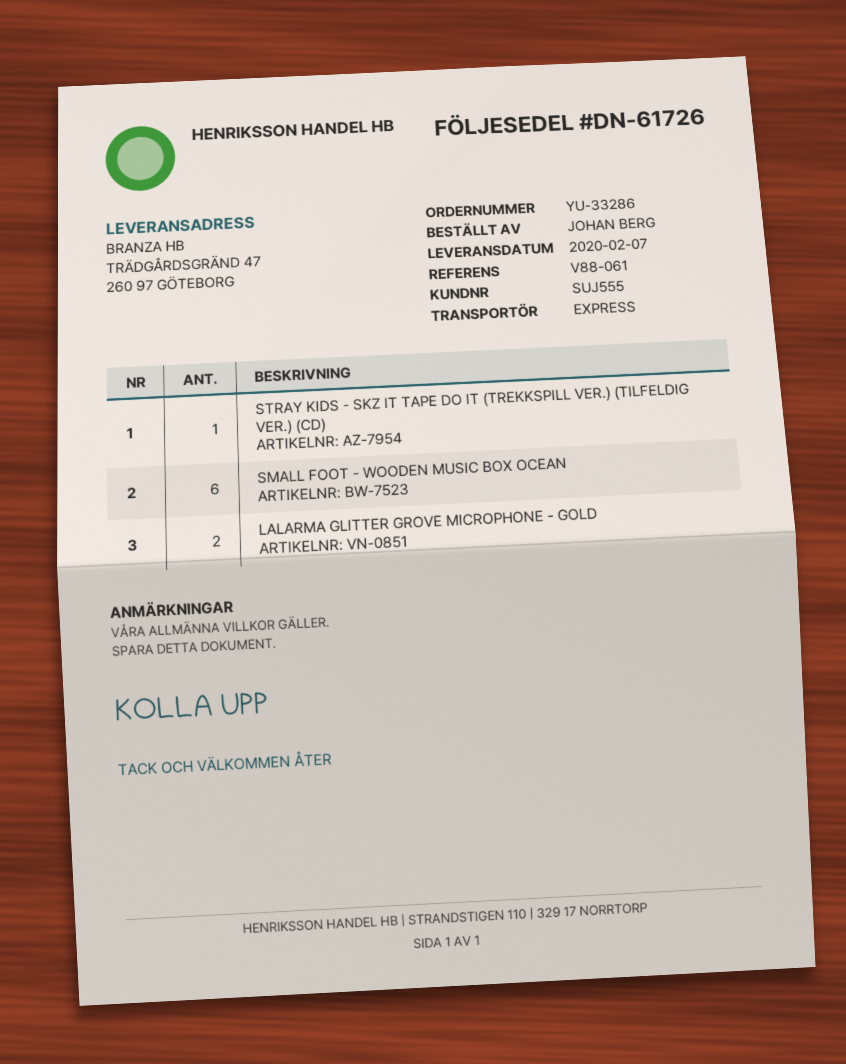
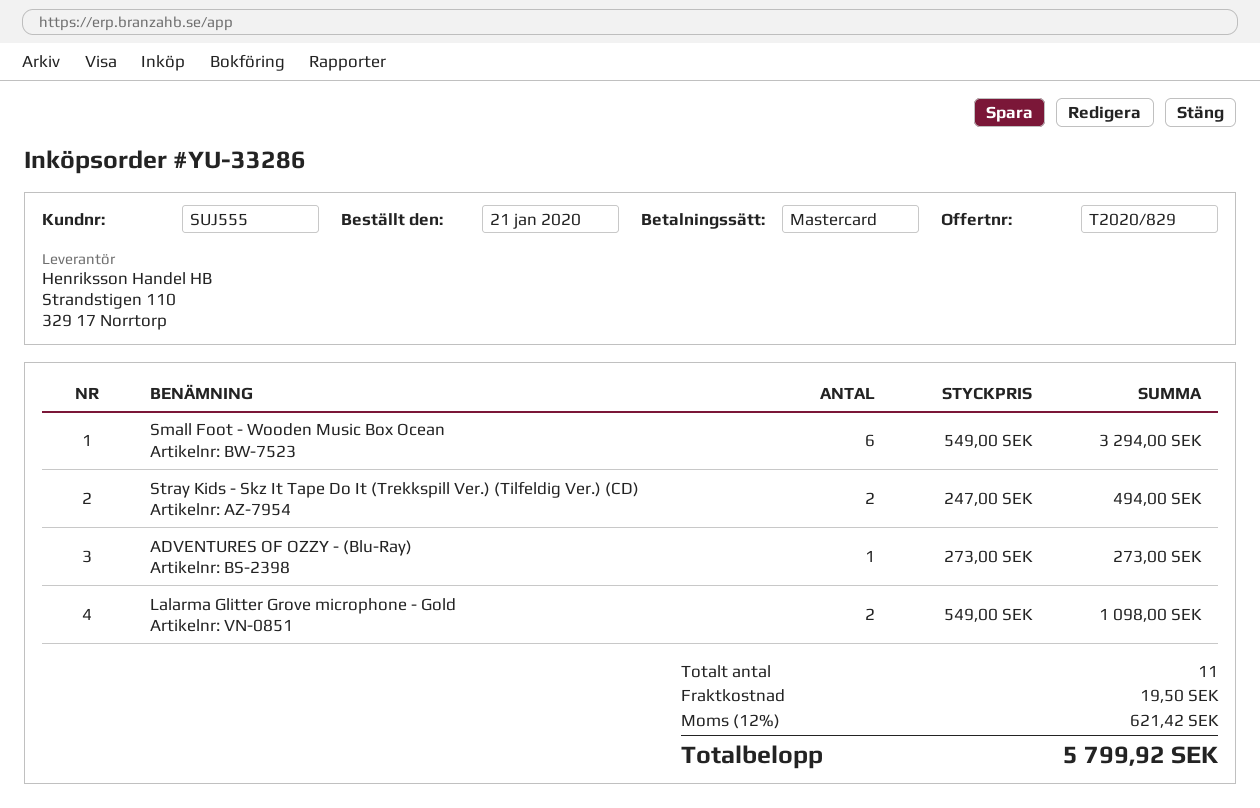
STRAY KIDS - SKZ IT TAPE DO IT (TREKKSPILL VER.) (TILFELDIG VER.) (CD): 1 -> 2
ADVENTURES OF OZZY - (Blu-Ray): none -> 1

